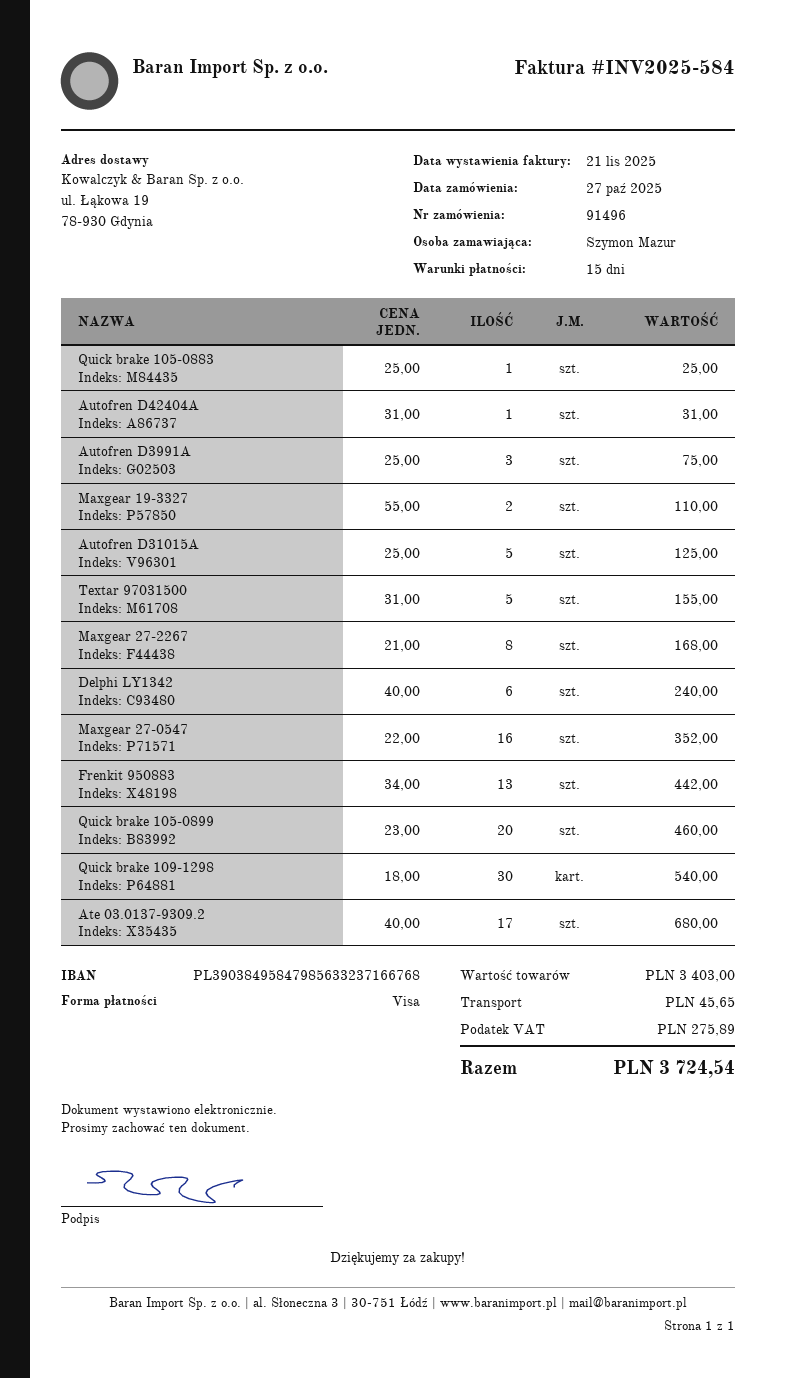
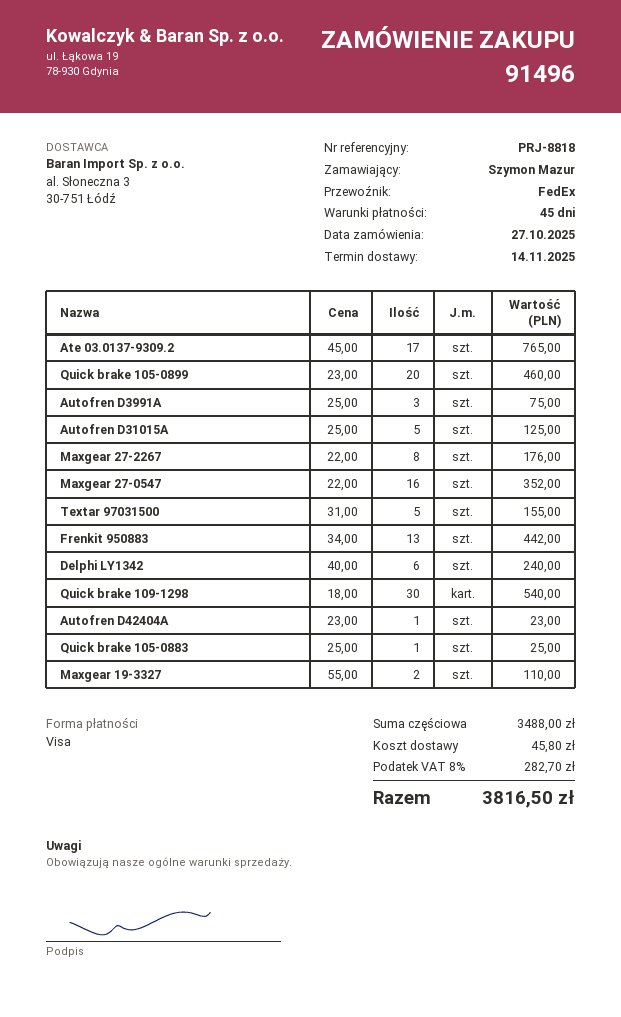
payment terms: 15 days -> 45 days
Autofren D42404A: 1 x 31.00 = 31.00 -> 1 x 23.00 = 23.00
Maxgear 27-2267: 8 x 21.00 = 168.00 -> 8 x 22.00 = 176.00
Ate 03.0137-9309.2: 17 x 40.00 = 680.00 -> 17 x 45.00 = 765.00
subtotal: 3403.00 -> 3488.00
shipping: 45.65 -> 45.80
tax: 275.89 -> 282.70
total: 3724.54 -> 3816.50

